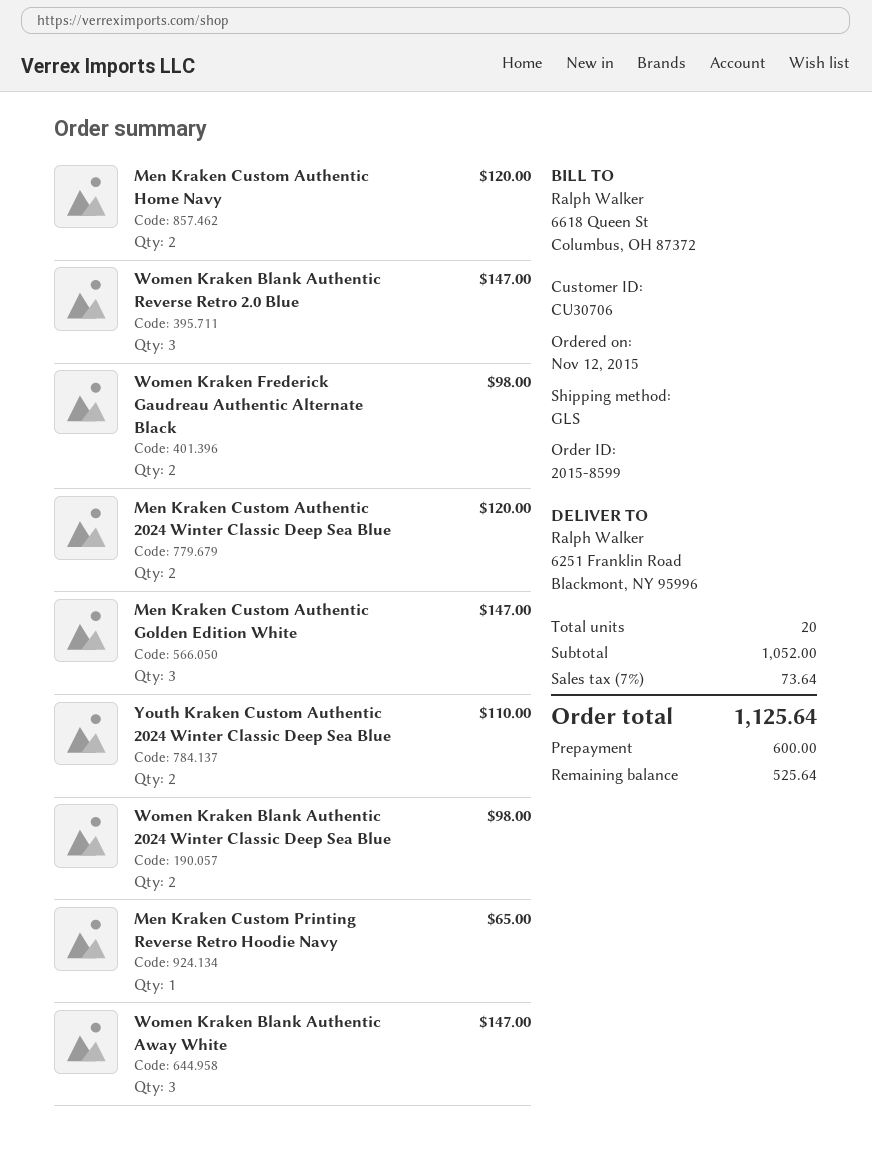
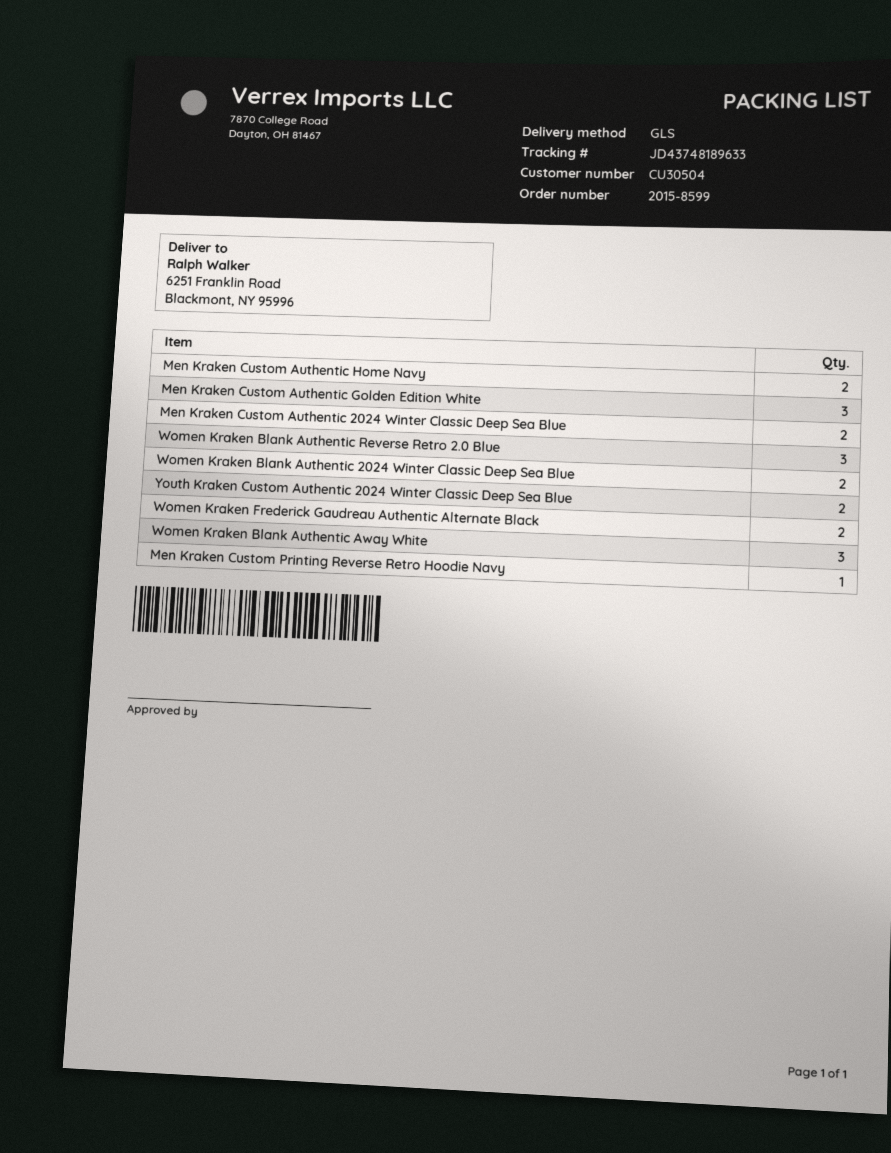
customer number: CU30706 -> CU30504

